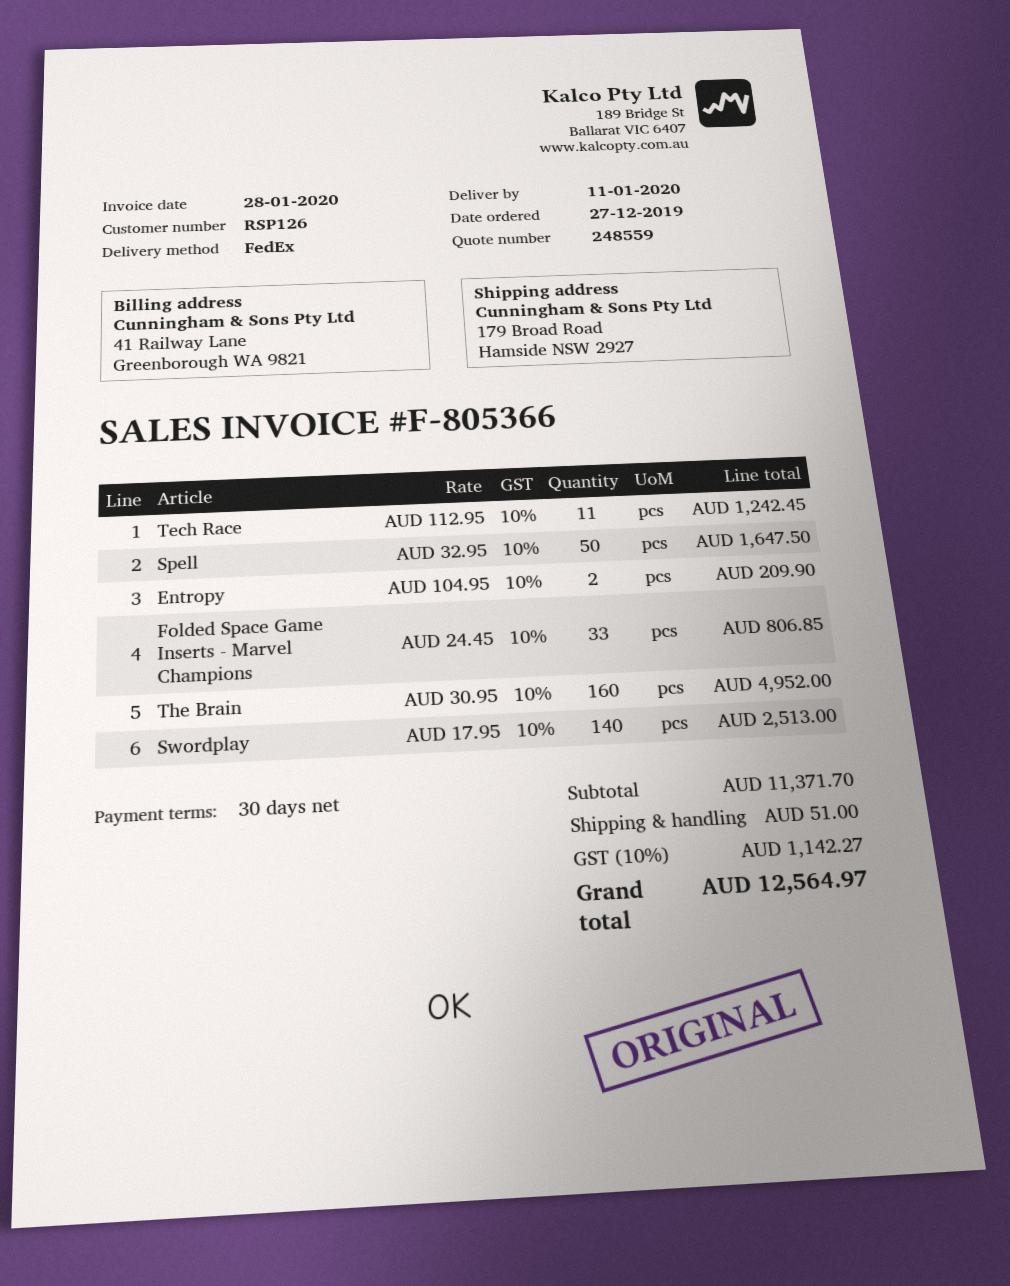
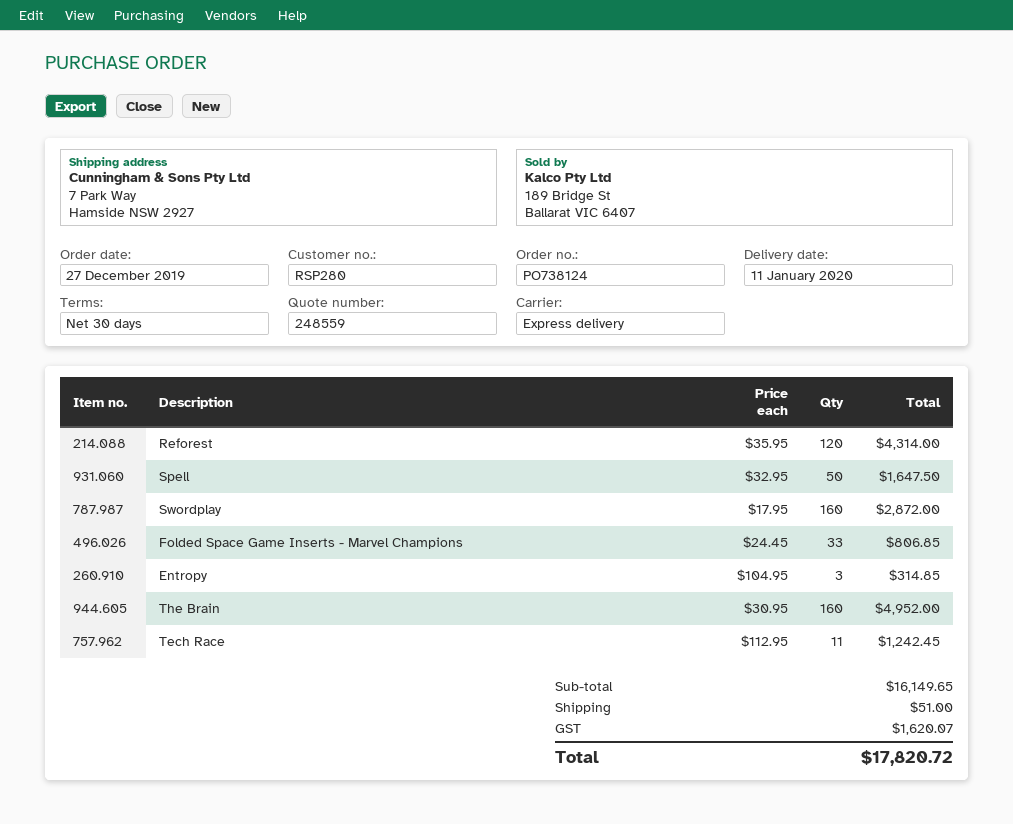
customer number: RSP126 -> RSP280
shipping method: FedEx -> express
ship to: 179 Broad Road, Hamside NSW 2927 -> 7 Park Way, Hamside NSW 2927
Entropy: 2 x 104.95 = 209.90 -> 3 x 104.95 = 314.85
Swordplay: 140 x 17.95 = 2513.00 -> 160 x 17.95 = 2872.00
Reforest: none -> 120 x 35.95 = 4314.00
subtotal: 11371.70 -> 16149.65
tax: 1142.27 -> 1620.07
total: 12564.97 -> 17820.72

